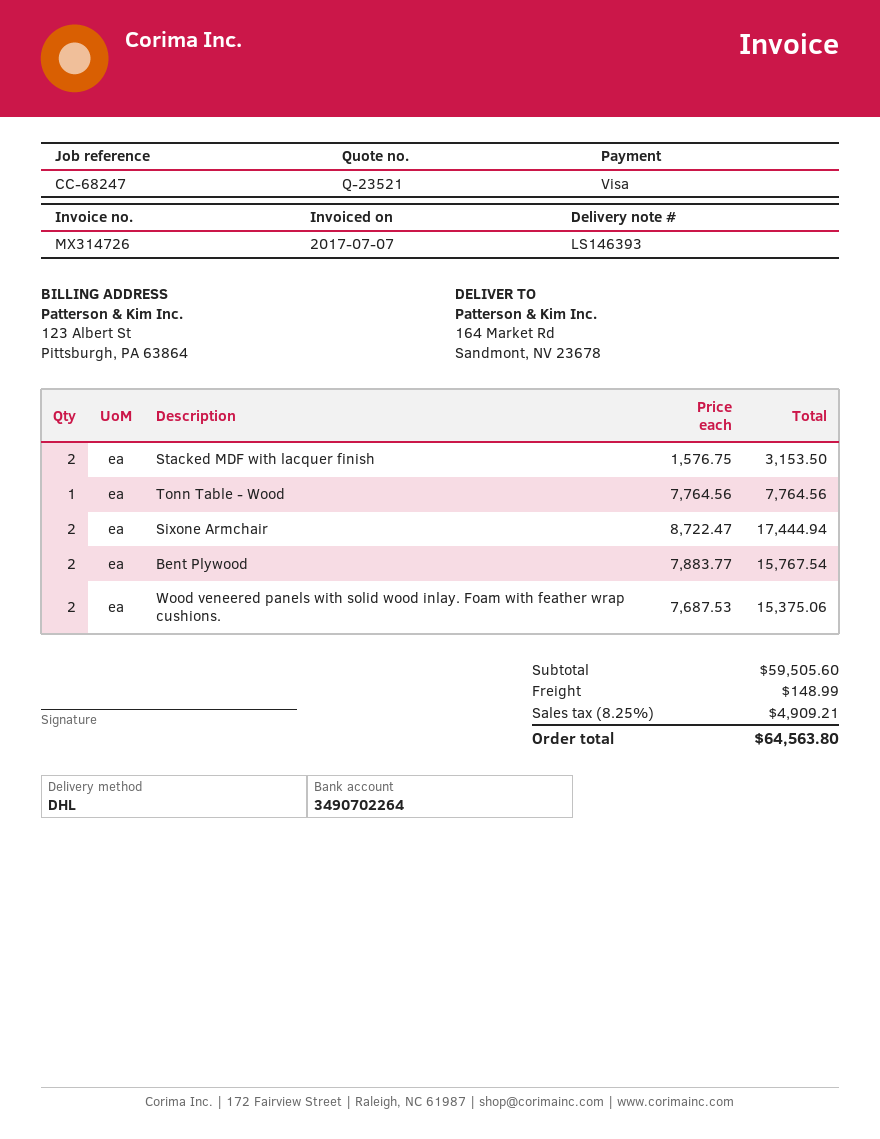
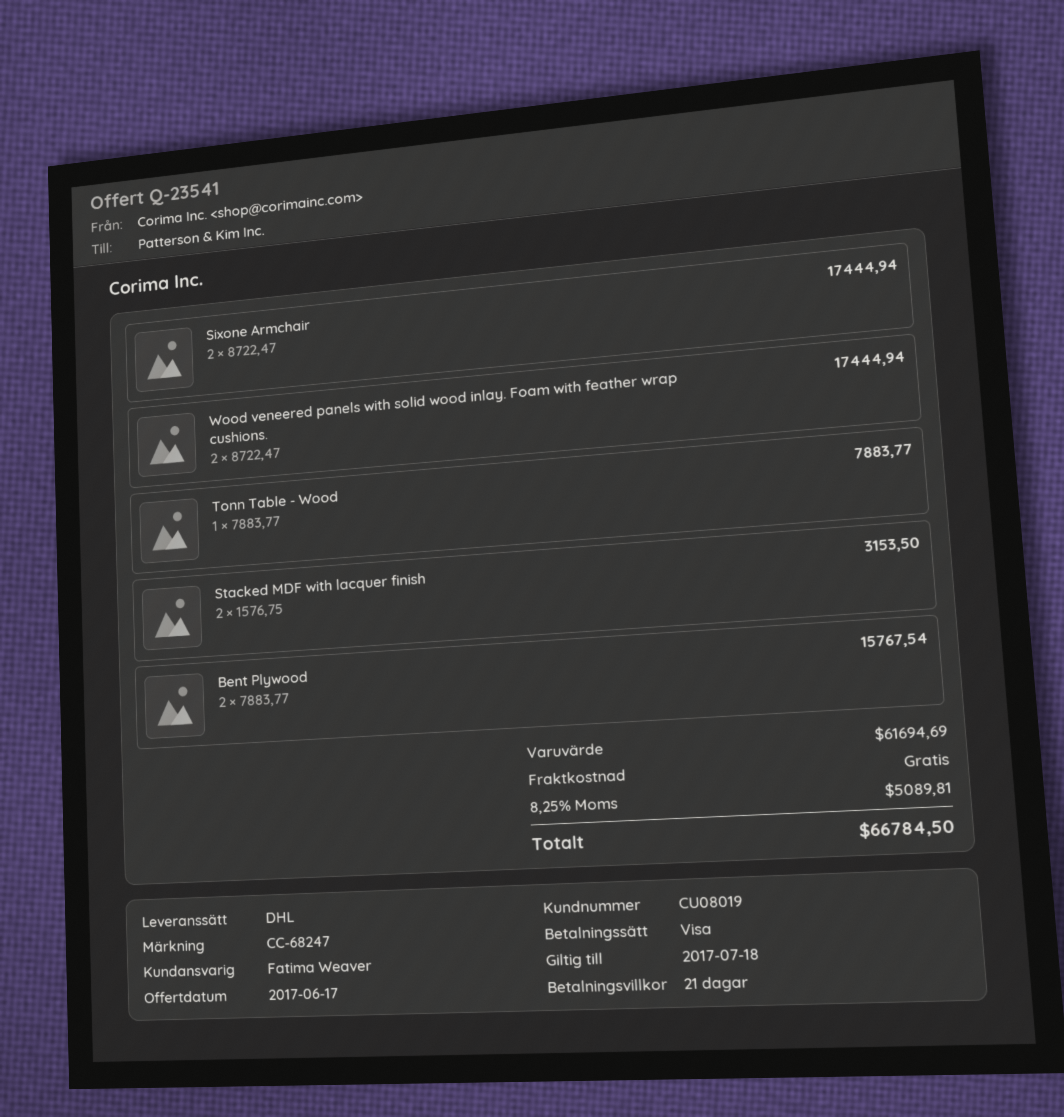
quote number: Q-23521 -> Q-23541
Tonn Table - Wood: 1 x 7764.56 = 7764.56 -> 1 x 7883.77 = 7883.77
Wood veneered panels with solid wood inlay. Foam with feather wrap cushions.: 2 x 7687.53 = 15375.06 -> 2 x 8722.47 = 17444.94
subtotal: 59505.60 -> 61694.69
shipping: 148.99 -> 0.00
tax: 8.25% = 4909.21 -> 8.25% = 5089.81
total: 64563.80 -> 66784.50

